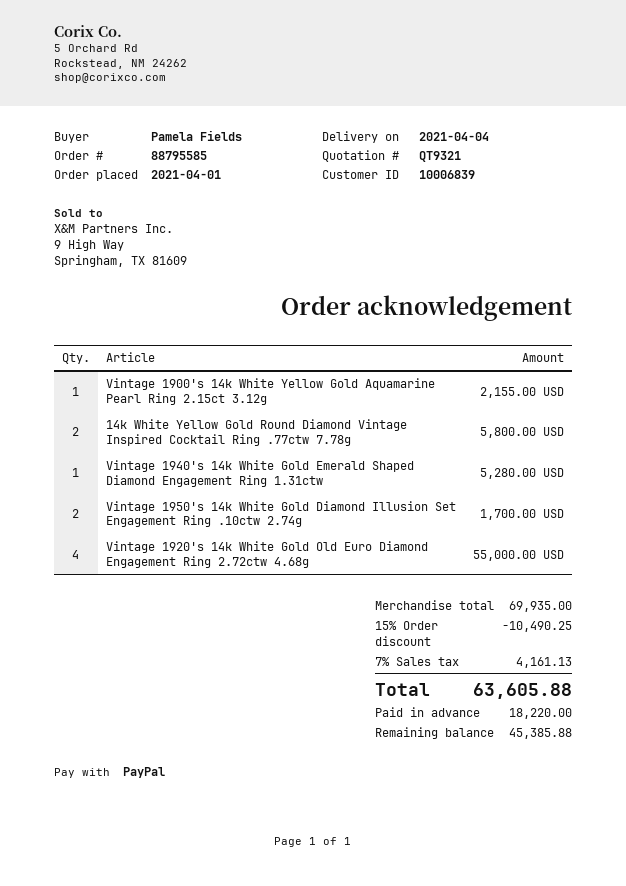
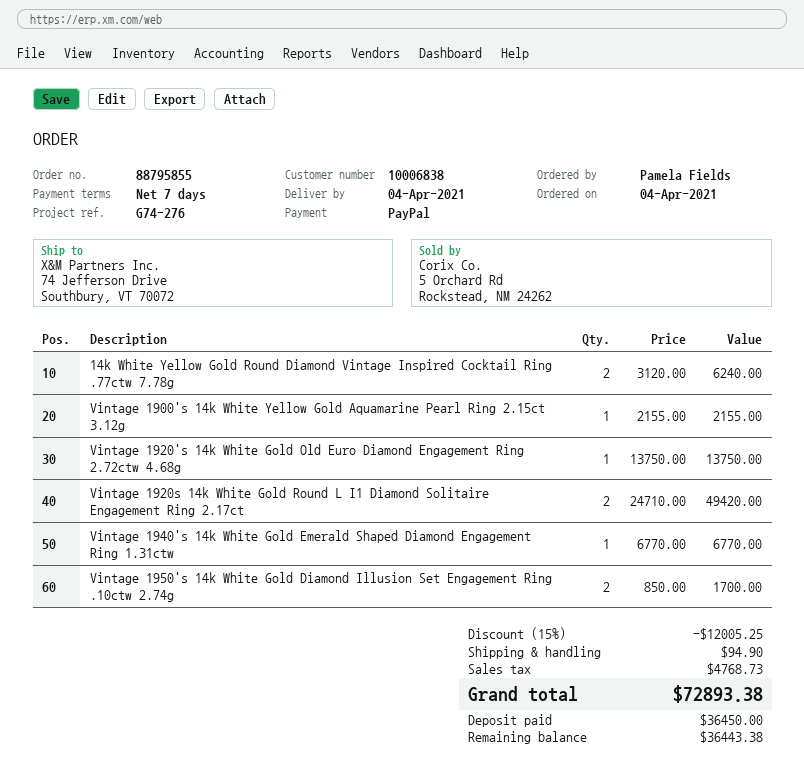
order number: 88795585 -> 88795855
order date: 2021-04-01 -> 2021-04-04
customer number: 10006839 -> 10006838
14k White Yellow Gold Round Diamond Vintage Inspired Cocktail Ring .77ctw 7.78g: 2 for 5800.00 -> 2 for 6240.00
Vintage 1940's 14k White Gold Emerald Shaped Diamond Engagement Ring 1.31ctw: 1 for 5280.00 -> 1 for 6770.00
Vintage 1920's 14k White Gold Old Euro Diamond Engagement Ring 2.72ctw 4.68g: 4 for 55000.00 -> 1 for 13750.00
Vintage 1920s 14k White Gold Round L I1 Diamond Solitaire Engagement Ring 2.17ct: none -> 2 for 49420.00
discount: 15% = 10490.25 -> 15% = 12005.25
shipping: none -> 94.90
tax: 4161.13 -> 4768.73
total: 63605.88 -> 72893.38
deposit: 18220.00 -> 36450.00
balance: 45385.88 -> 36443.38

